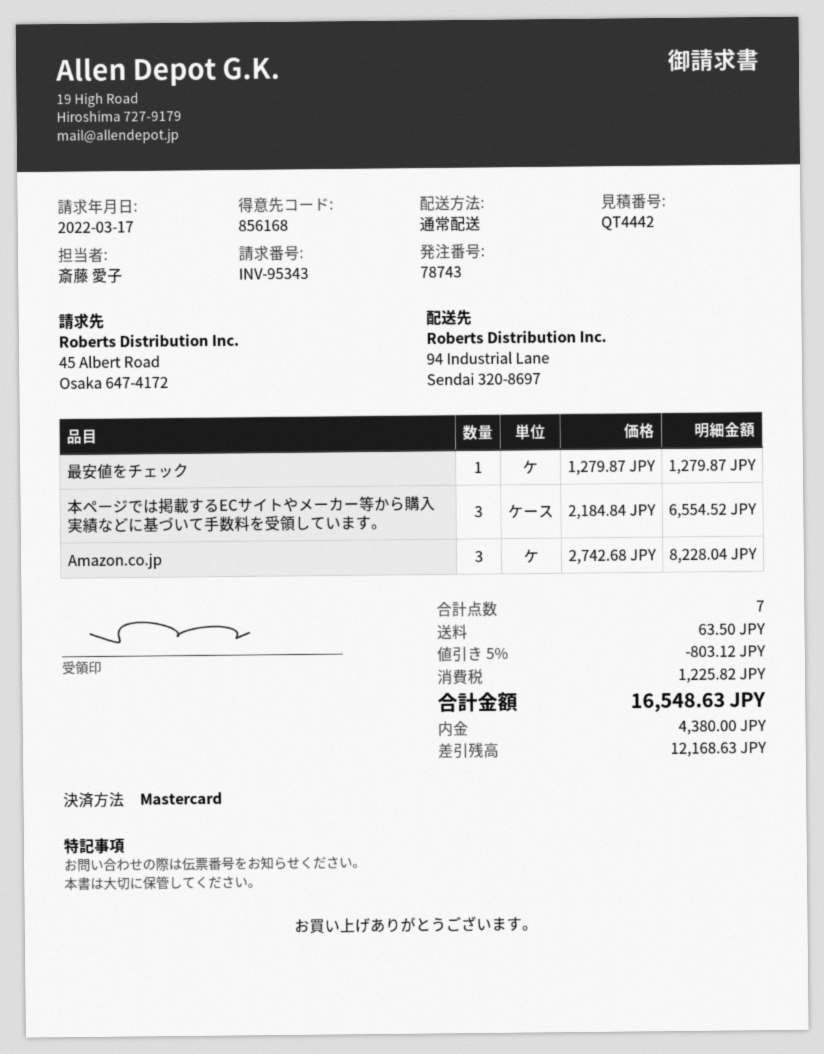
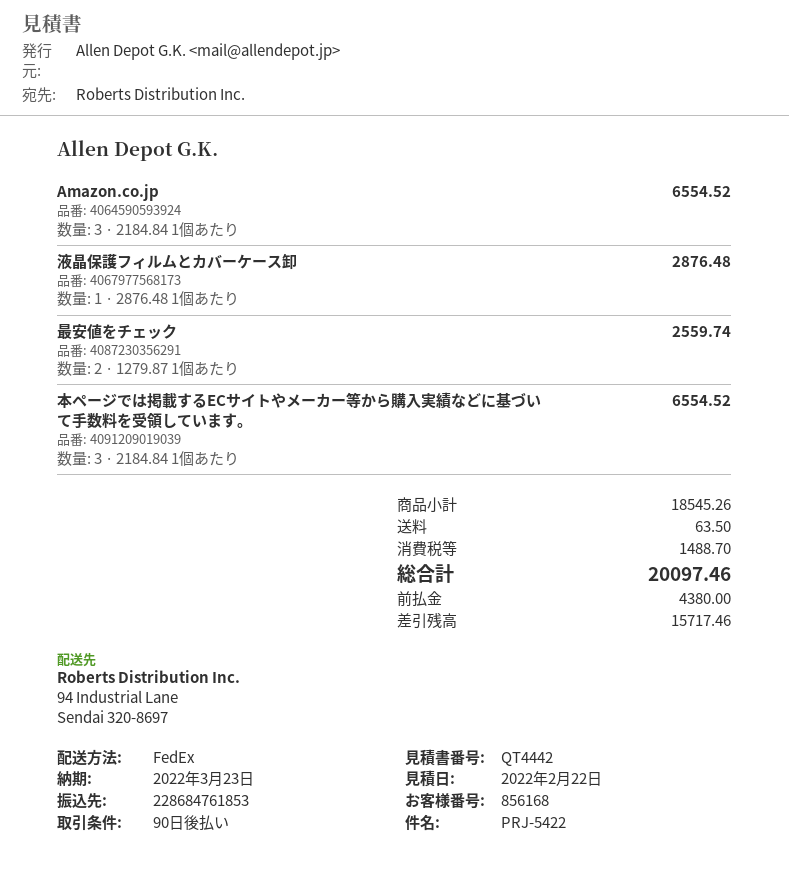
shipping method: standard -> FedEx
最安値をチェック: 1 x 1279.87 = 1279.87 -> 2 x 1279.87 = 2559.74
Amazon.co.jp: 3 x 2742.68 = 8228.04 -> 3 x 2184.84 = 6554.52
液晶保護フィルムとカバーケース卸: none -> 1 x 2876.48 = 2876.48
discount: 5% = 803.12 -> none
tax: 1225.82 -> 1488.70
total: 16548.63 -> 20097.46
balance: 12168.63 -> 15717.46

